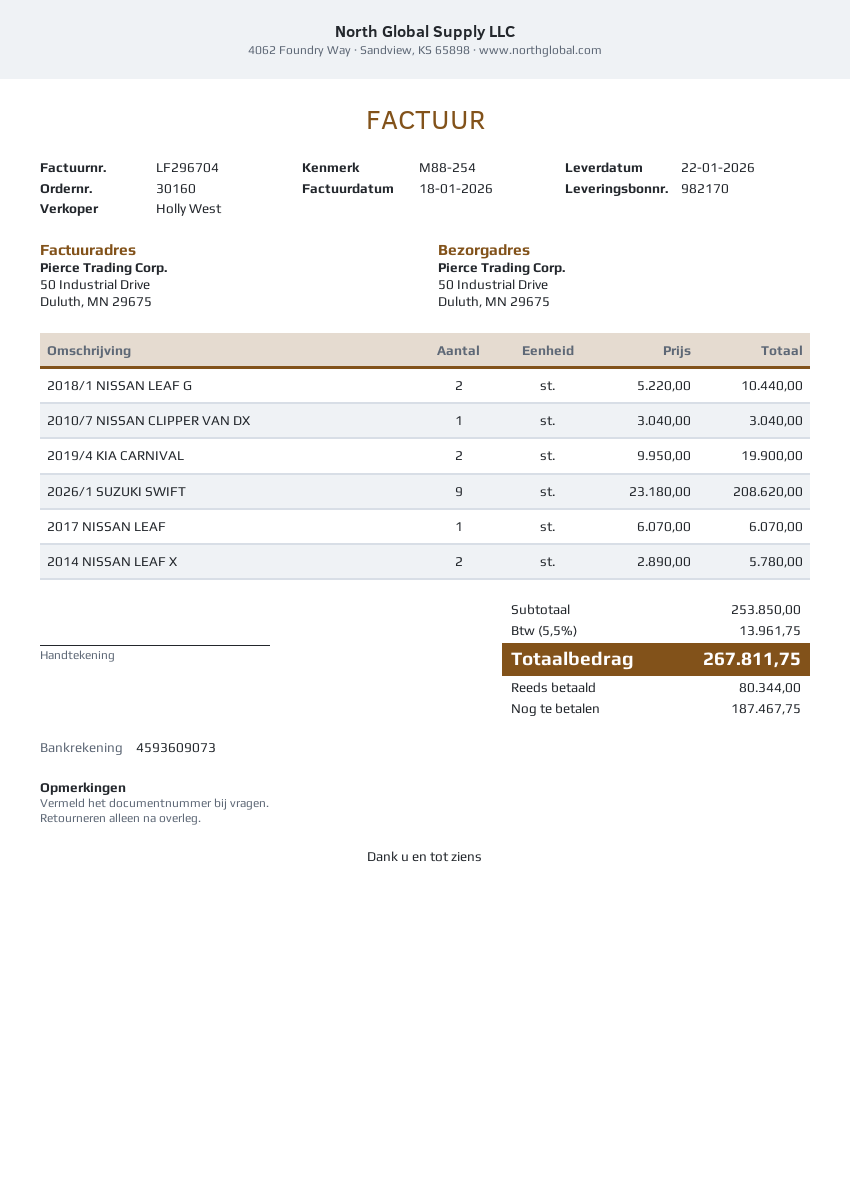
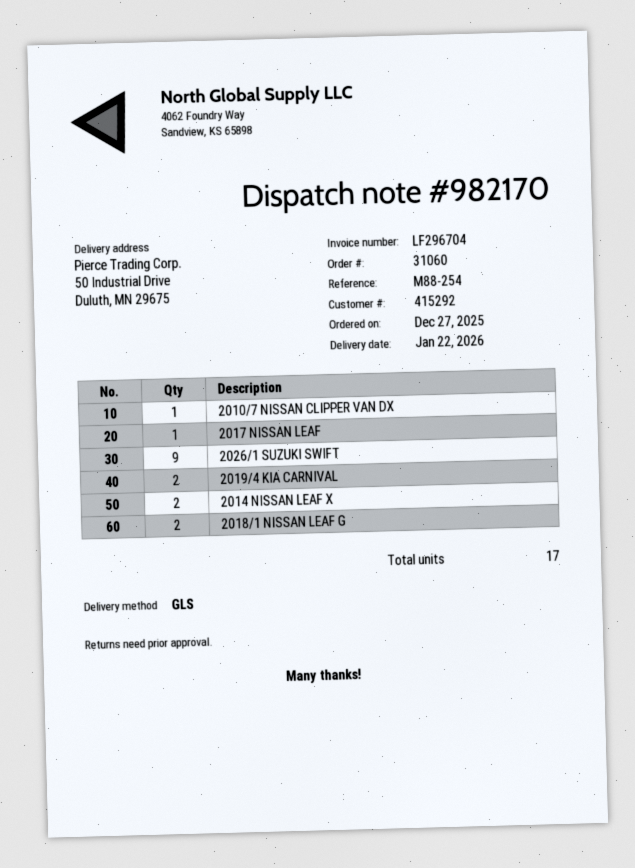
order number: 30160 -> 31060

